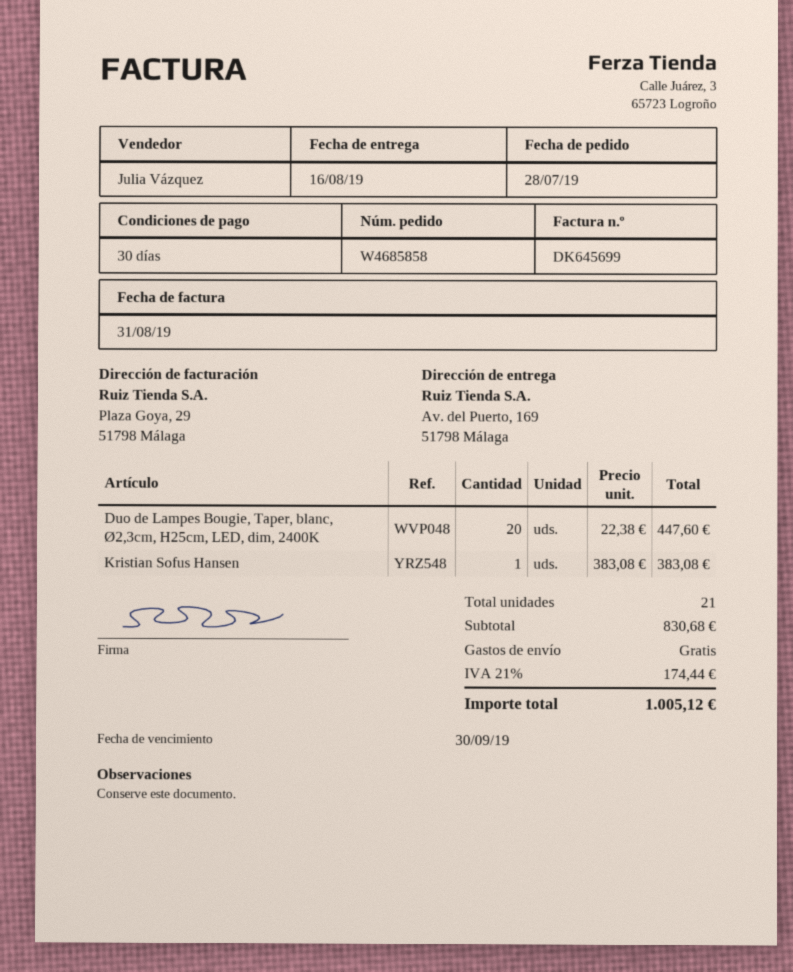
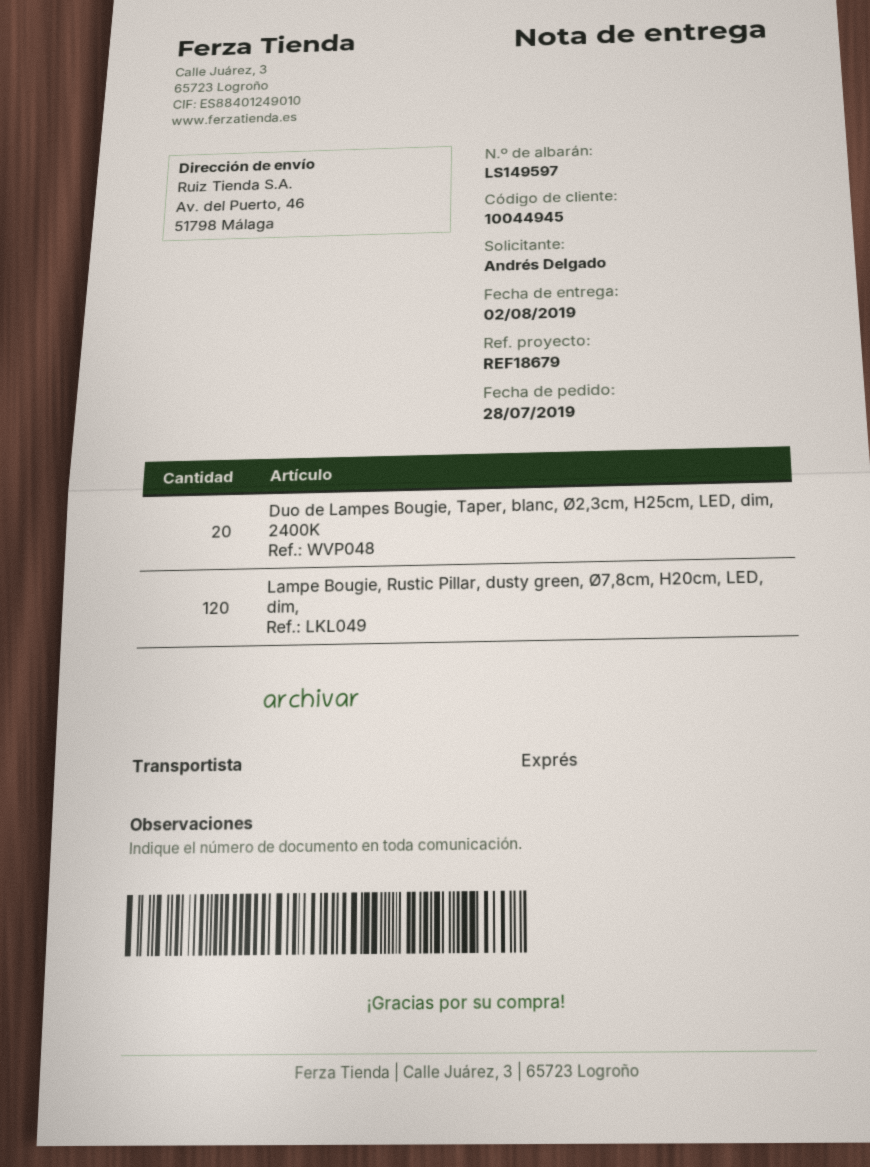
delivery date: 2019-08-16 -> 2019-08-02
ship to: Av. del Puerto, 169, 51798 Málaga -> Av. del Puerto, 46, 51798 Málaga
Kristian Sofus Hansen: 1 -> none
Lampe Bougie, Rustic Pillar, dusty green, Ø7,8cm, H20cm, LED, dim,: none -> 120

